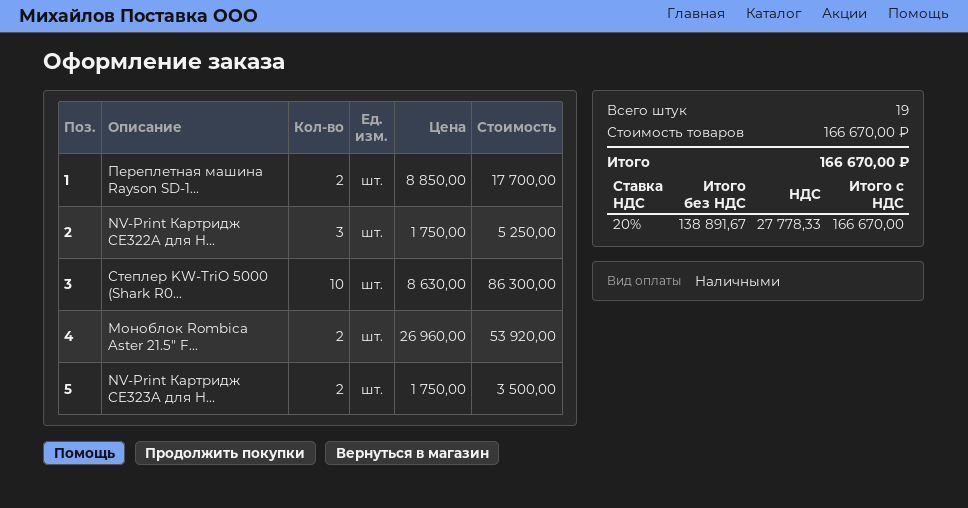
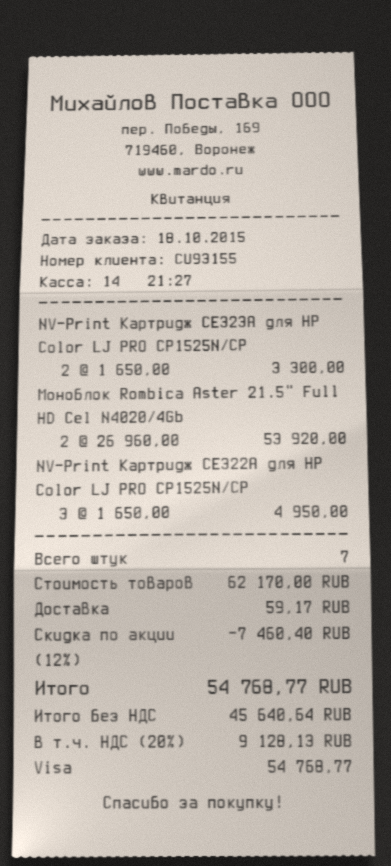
payment method: cash -> Visa
Переплетная машина Rayson SD-1...: 2 x 8850.00 = 17700.00 -> none
NV-Print Картридж CE322A для H...: 3 x 1750.00 = 5250.00 -> 3 x 1650.00 = 4950.00
Степлер KW-TriO 5000 (Shark R0...: 10 x 8630.00 = 86300.00 -> none
NV-Print Картридж CE323A для H...: 2 x 1750.00 = 3500.00 -> 2 x 1650.00 = 3300.00
total quantity: 19 -> 7
subtotal: 166670.00 -> 62170.00
discount: none -> 12% = 7460.40
shipping: none -> 59.17
net: 138891.67 -> 45640.64
tax: 20% = 27778.33 -> 20% = 9128.13
total: 166670.00 -> 54768.77

